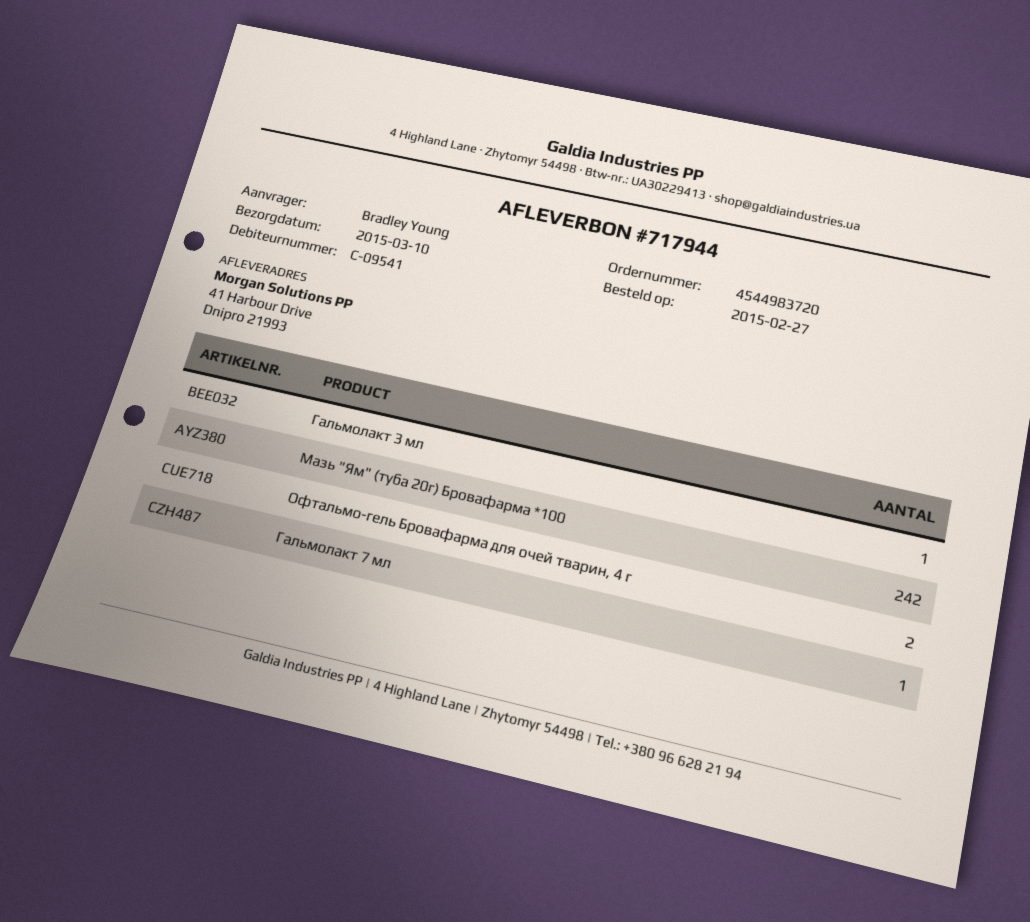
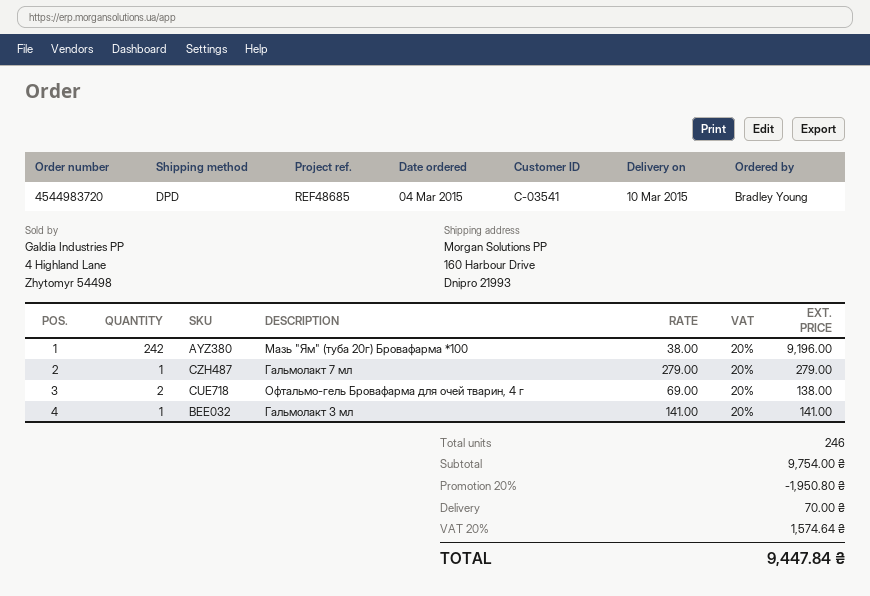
order date: 2015-02-27 -> 2015-03-04
customer number: C-09541 -> C-03541
ship to: 41 Harbour Drive, Dnipro 21993 -> 160 Harbour Drive, Dnipro 21993

